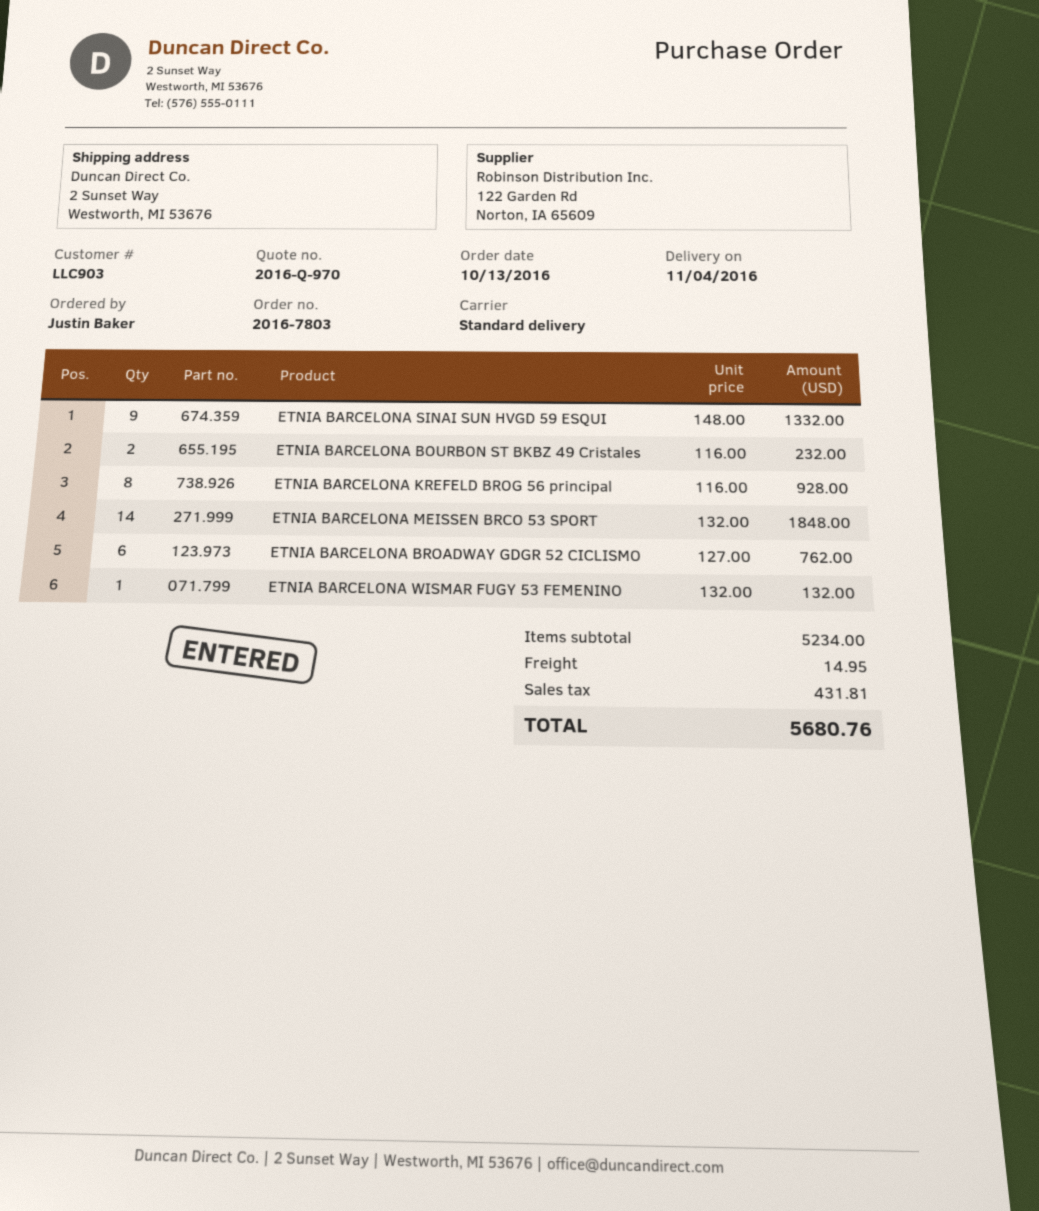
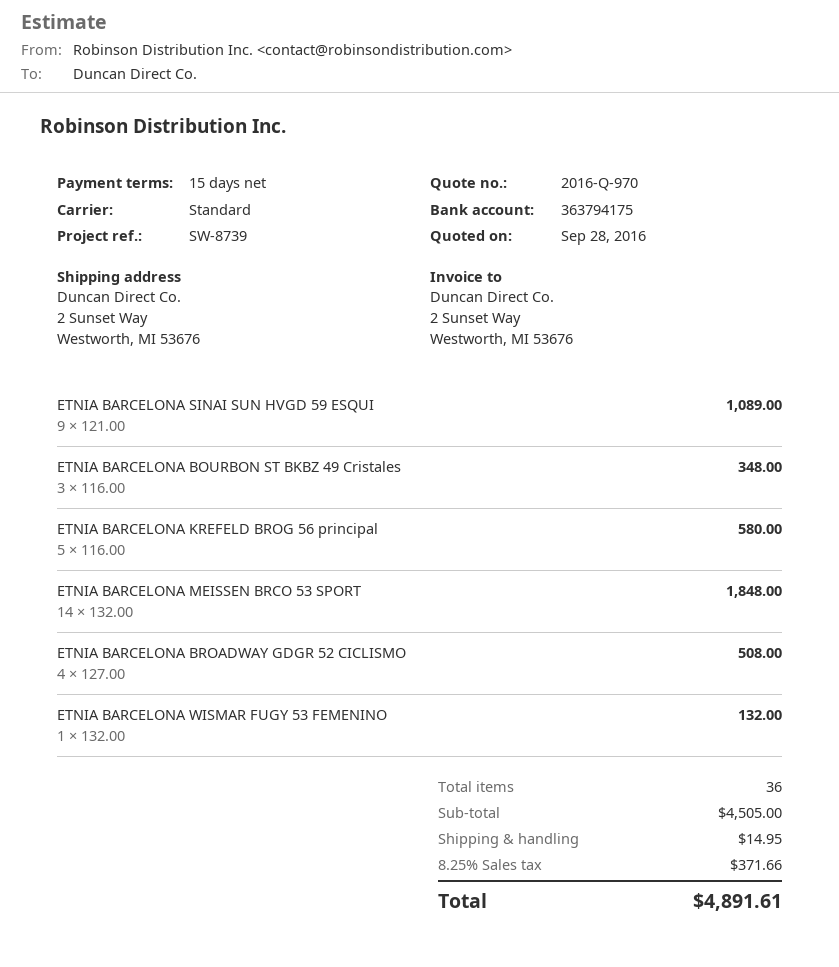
ETNIA BARCELONA SINAI SUN HVGD 59 ESQUI: 9 x 148.00 = 1332.00 -> 9 x 121.00 = 1089.00
ETNIA BARCELONA BOURBON ST BKBZ 49 Cristales: 2 x 116.00 = 232.00 -> 3 x 116.00 = 348.00
ETNIA BARCELONA KREFELD BROG 56 principal: 8 x 116.00 = 928.00 -> 5 x 116.00 = 580.00
ETNIA BARCELONA BROADWAY GDGR 52 CICLISMO: 6 x 127.00 = 762.00 -> 4 x 127.00 = 508.00
subtotal: 5234.00 -> 4505.00
tax: 431.81 -> 371.66
total: 5680.76 -> 4891.61

